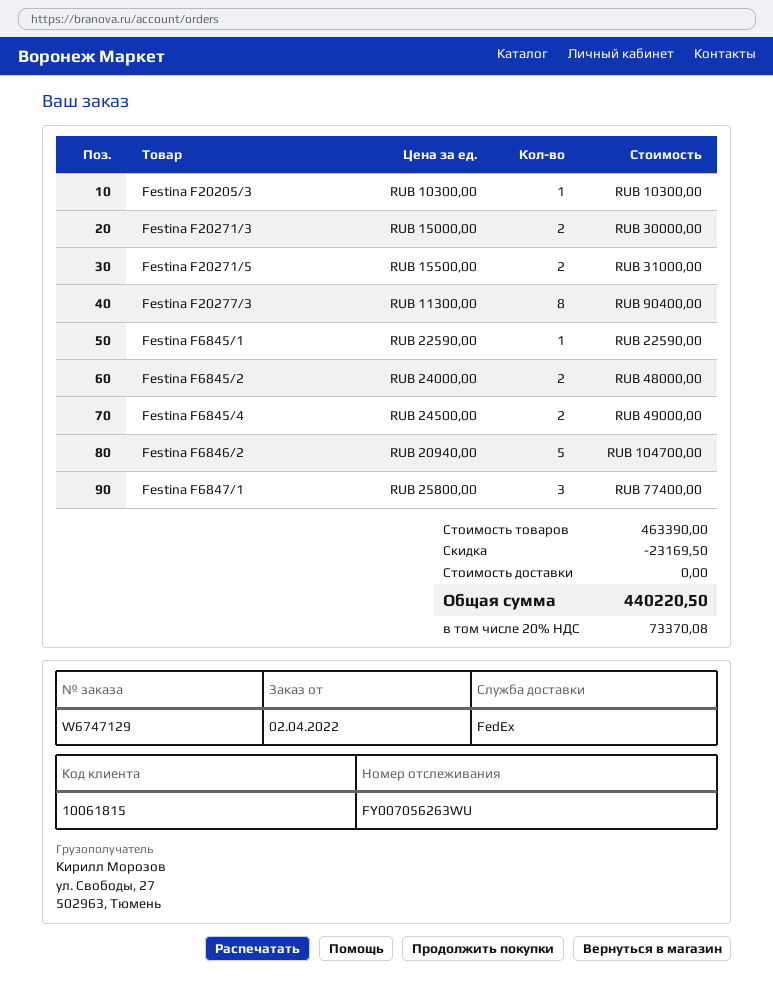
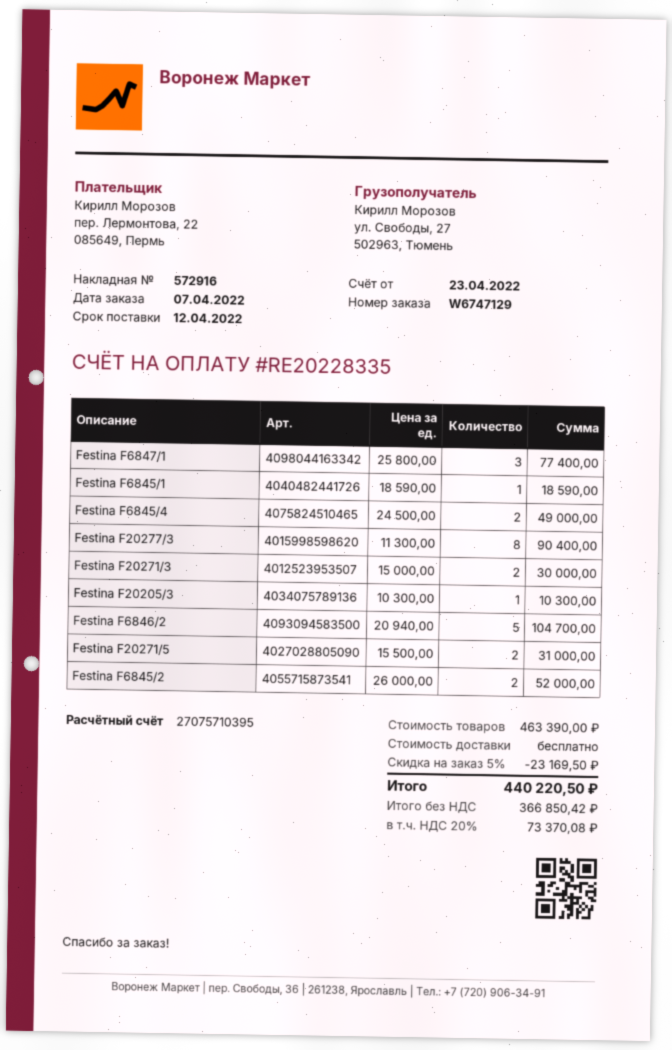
order date: 2022-04-02 -> 2022-04-07
Festina F6845/1: 1 x 22590.00 = 22590.00 -> 1 x 18590.00 = 18590.00
Festina F6845/2: 2 x 24000.00 = 48000.00 -> 2 x 26000.00 = 52000.00

